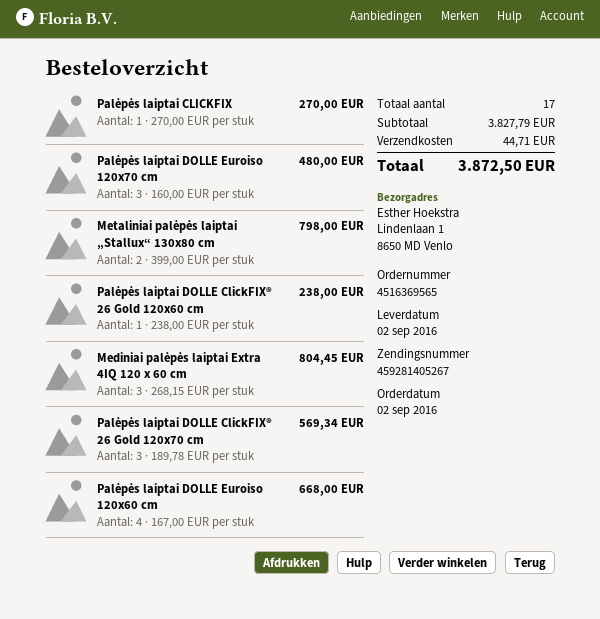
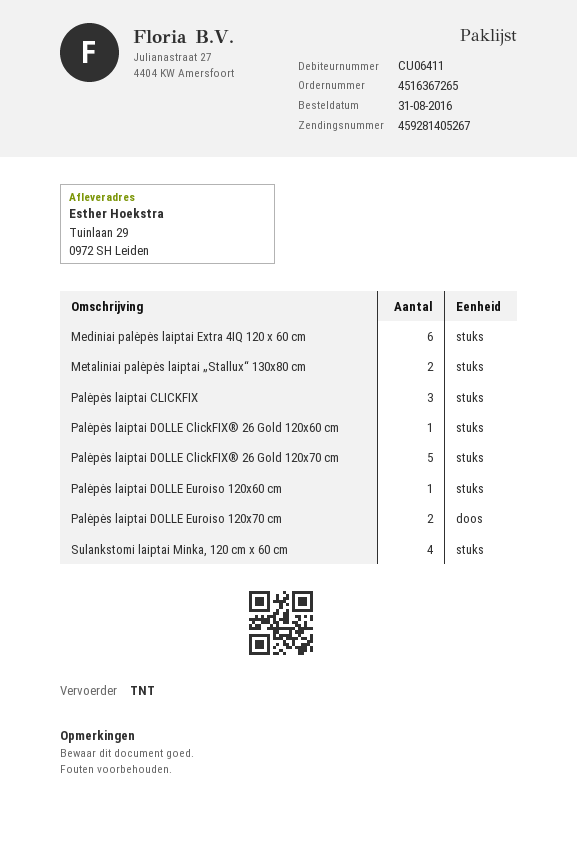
order number: 4516369565 -> 4516367265
order date: 2016-09-02 -> 2016-08-31
ship to: Lindenlaan 1, 8650 MD Venlo -> Tuinlaan 29, 0972 SH Leiden
Palėpės laiptai CLICKFIX: 1 -> 3
Palėpės laiptai DOLLE Euroiso 120x70 cm: 3 -> 2
Mediniai palėpės laiptai Extra 4IQ 120 x 60 cm: 3 -> 6
Palėpės laiptai DOLLE ClickFIX® 26 Gold 120x70 cm: 3 -> 5
Palėpės laiptai DOLLE Euroiso 120x60 cm: 4 -> 1
Sulankstomi laiptai Minka, 120 cm x 60 cm: none -> 4

